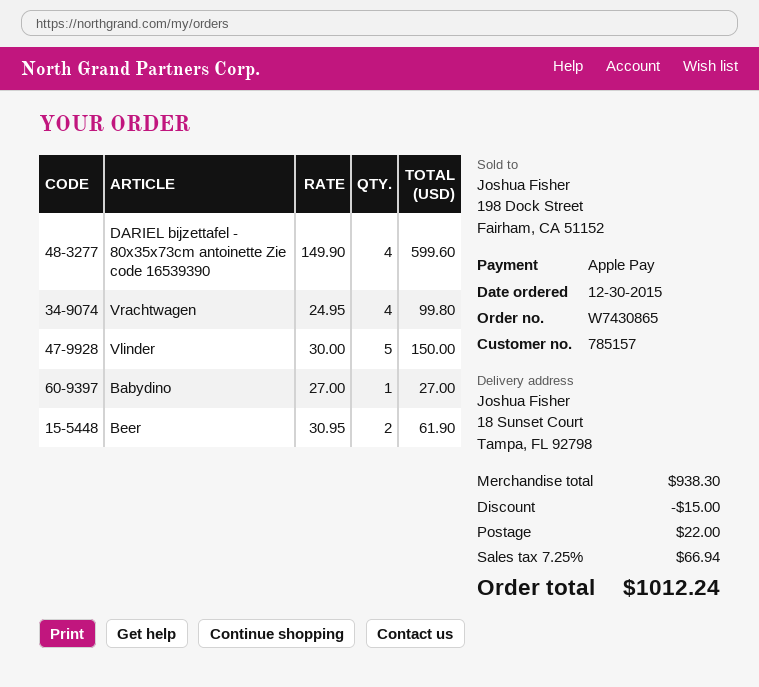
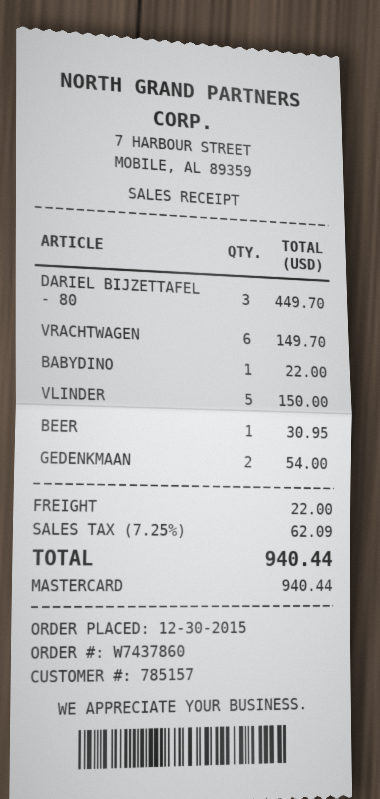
order number: W7430865 -> W7437860
payment method: Apple Pay -> Mastercard
DARIEL bijzettafel - 80x35x73cm antoinette Zie code 16539390: 4 for 599.60 -> 3 for 449.70
Vrachtwagen: 4 for 99.80 -> 6 for 149.70
Babydino: 1 for 27.00 -> 1 for 22.00
Beer: 2 for 61.90 -> 1 for 30.95
GEDENKMAAN: none -> 2 for 54.00
discount: 15.00 -> none
tax: 7.25% = 66.94 -> 7.25% = 62.09
total: 1012.24 -> 940.44

